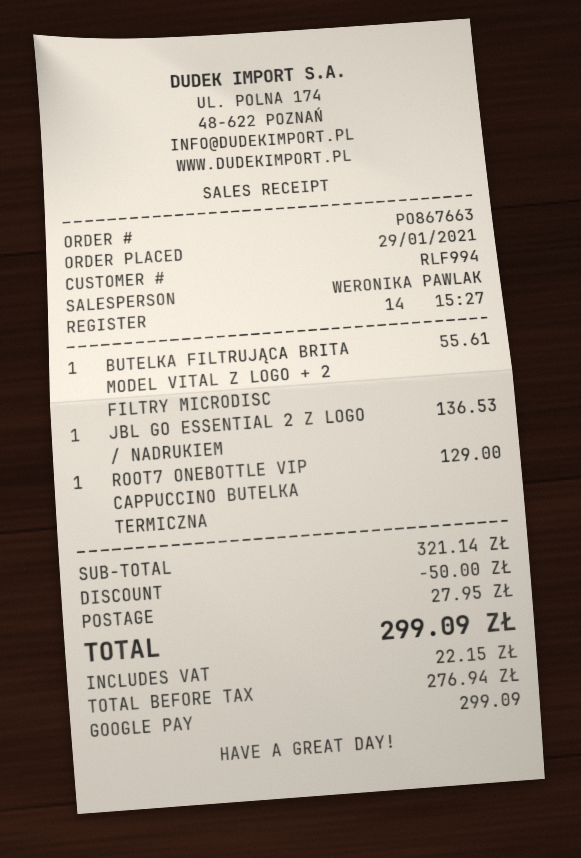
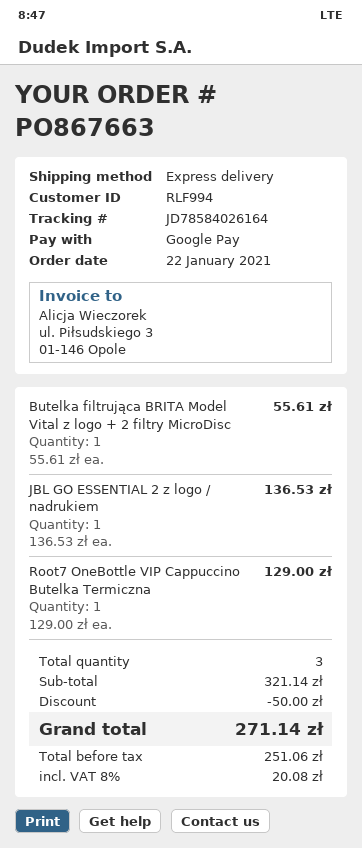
order date: 2021-01-29 -> 2021-01-22
shipping: 27.95 -> none
net: 276.94 -> 251.06
tax: 22.15 -> 20.08
total: 299.09 -> 271.14

